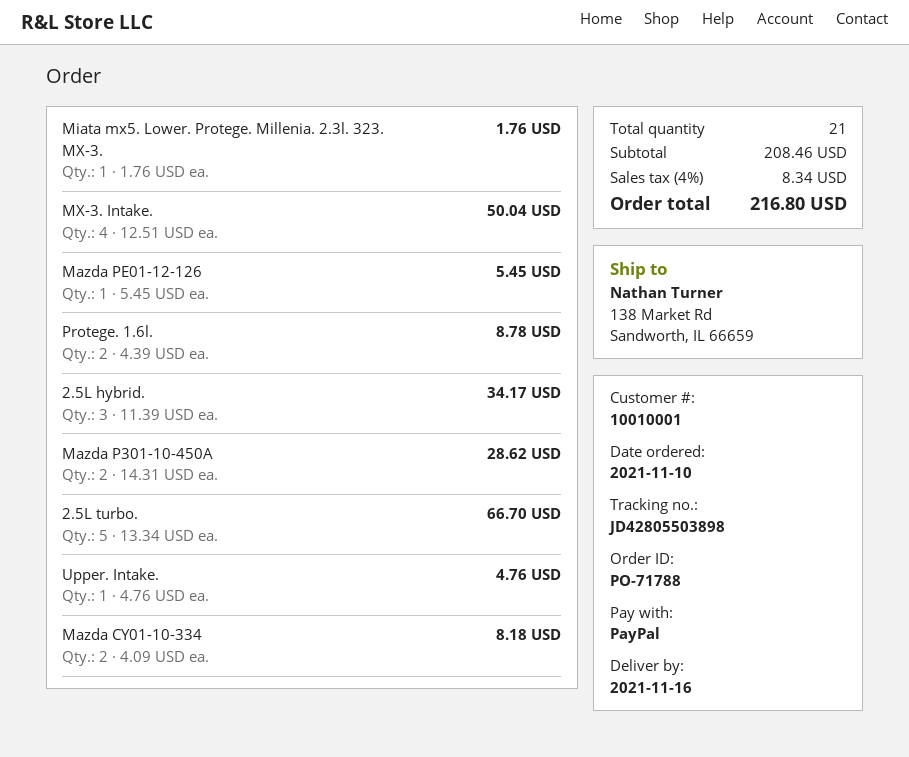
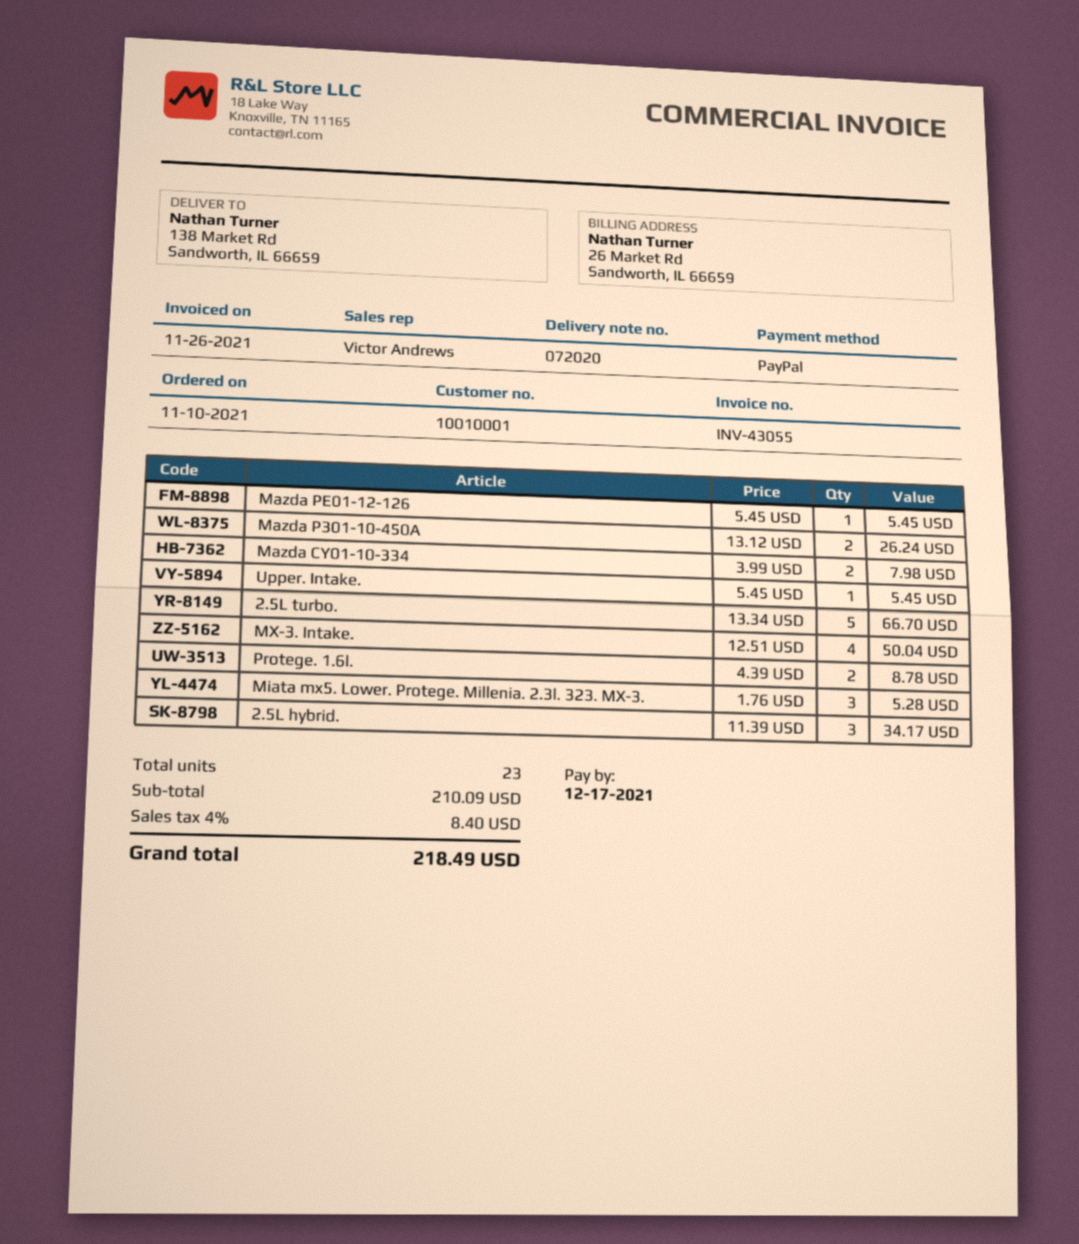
Miata mx5. Lower. Protege. Millenia. 2.3l. 323. MX-3.: 1 x 1.76 = 1.76 -> 3 x 1.76 = 5.28
Mazda P301-10-450A: 2 x 14.31 = 28.62 -> 2 x 13.12 = 26.24
Upper. Intake.: 1 x 4.76 = 4.76 -> 1 x 5.45 = 5.45
Mazda CY01-10-334: 2 x 4.09 = 8.18 -> 2 x 3.99 = 7.98
total quantity: 21 -> 23
subtotal: 208.46 -> 210.09
tax: 4% = 8.34 -> 4% = 8.40
total: 216.80 -> 218.49

